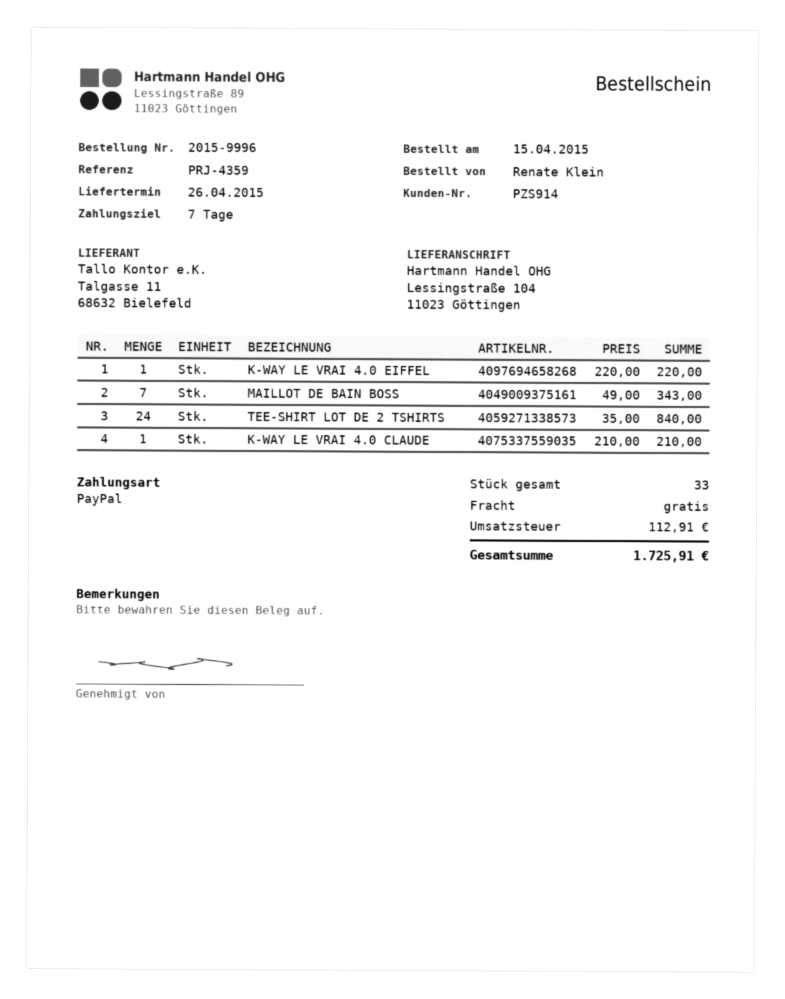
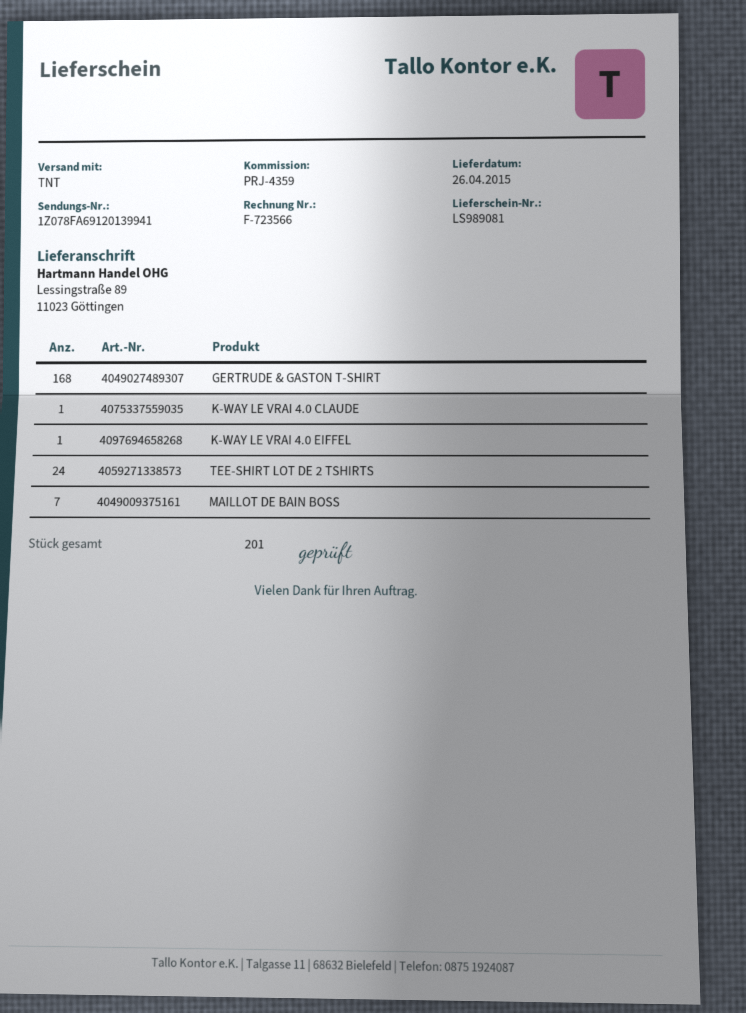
ship to: Lessingstraße 104, 11023 Göttingen -> Lessingstraße 89, 11023 Göttingen
GERTRUDE & GASTON T-SHIRT: none -> 168
total quantity: 33 -> 201

